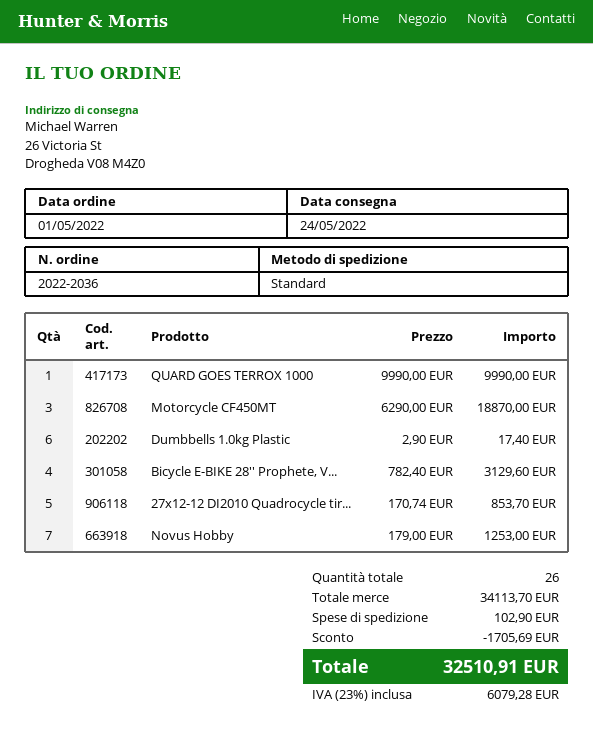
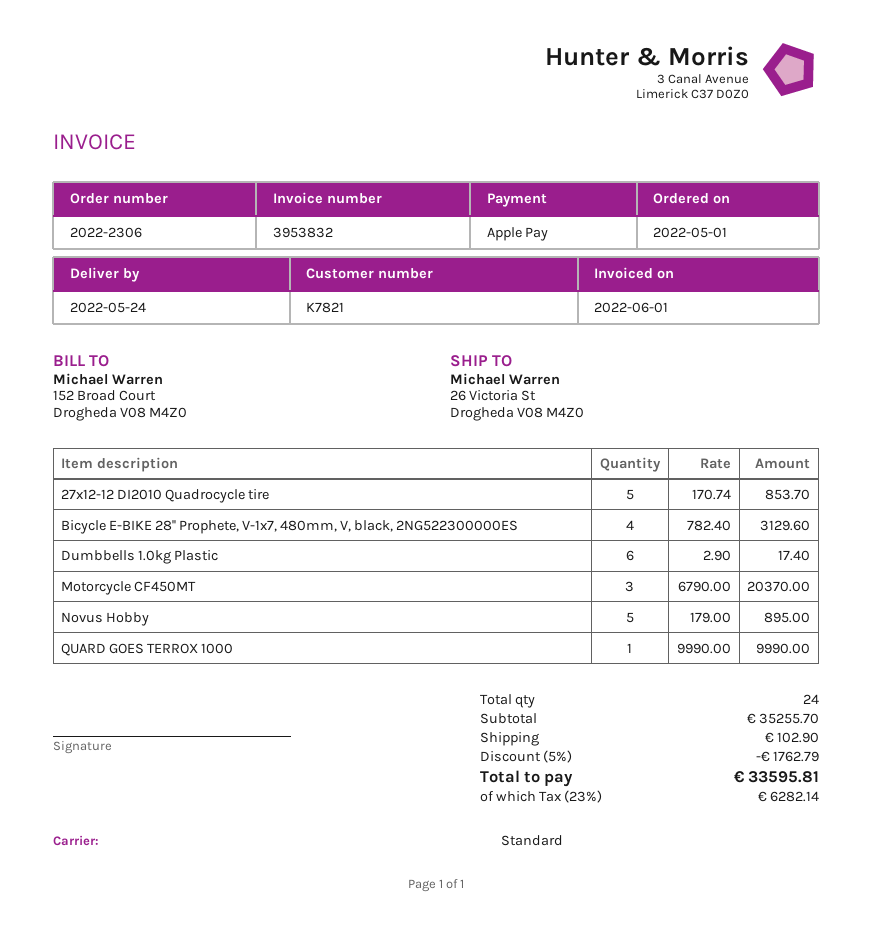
order number: 2022-2036 -> 2022-2306
Motorcycle CF450MT: 3 x 6290.00 = 18870.00 -> 3 x 6790.00 = 20370.00
Novus Hobby: 7 x 179.00 = 1253.00 -> 5 x 179.00 = 895.00
total quantity: 26 -> 24
subtotal: 34113.70 -> 35255.70
discount: 1705.69 -> 1762.79
tax: 23% = 6079.28 -> 23% = 6282.14
total: 32510.91 -> 33595.81

